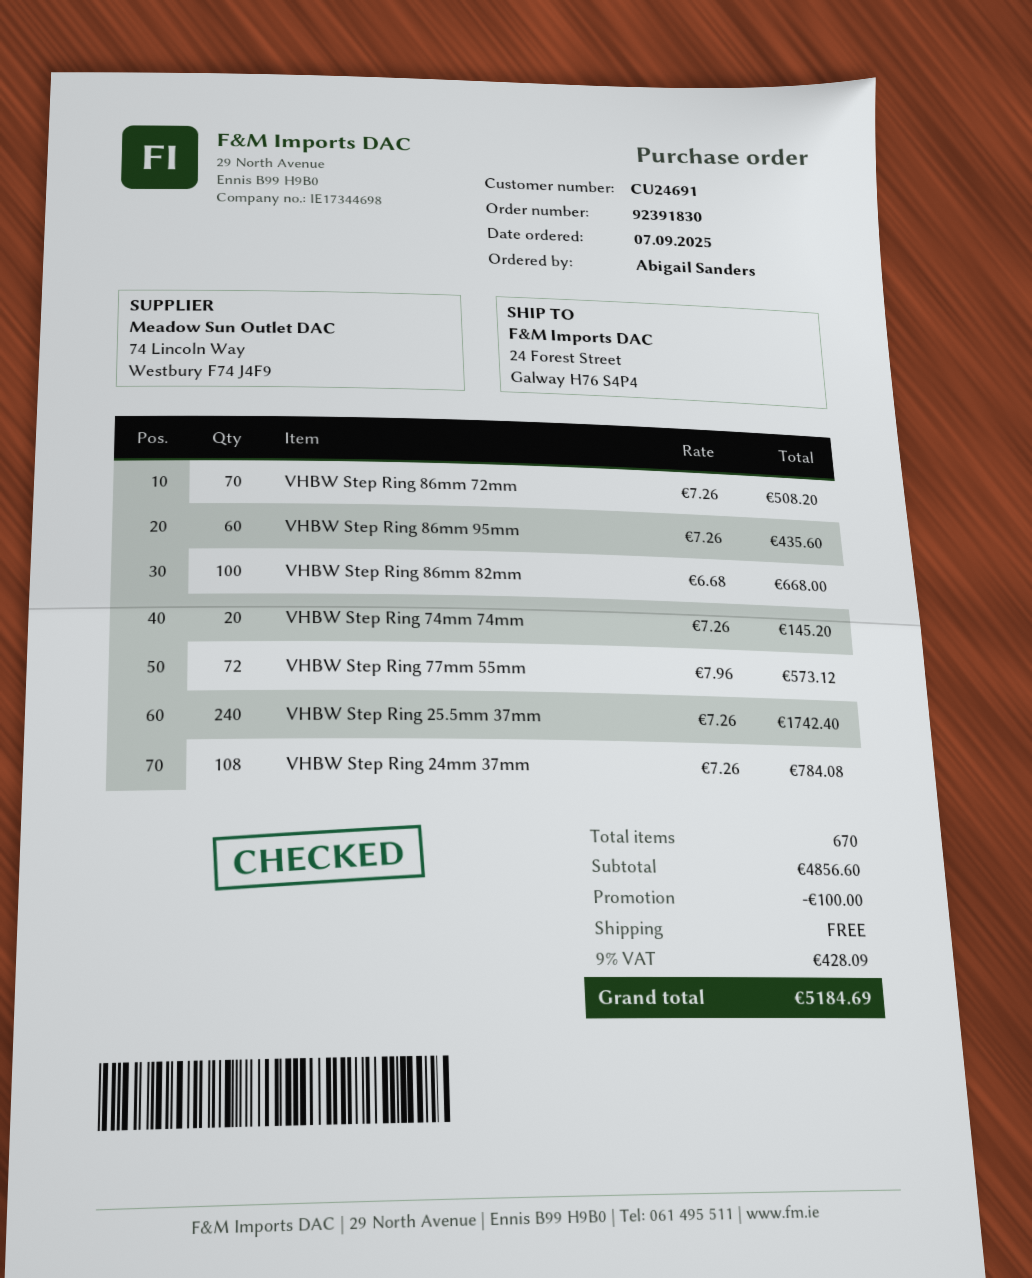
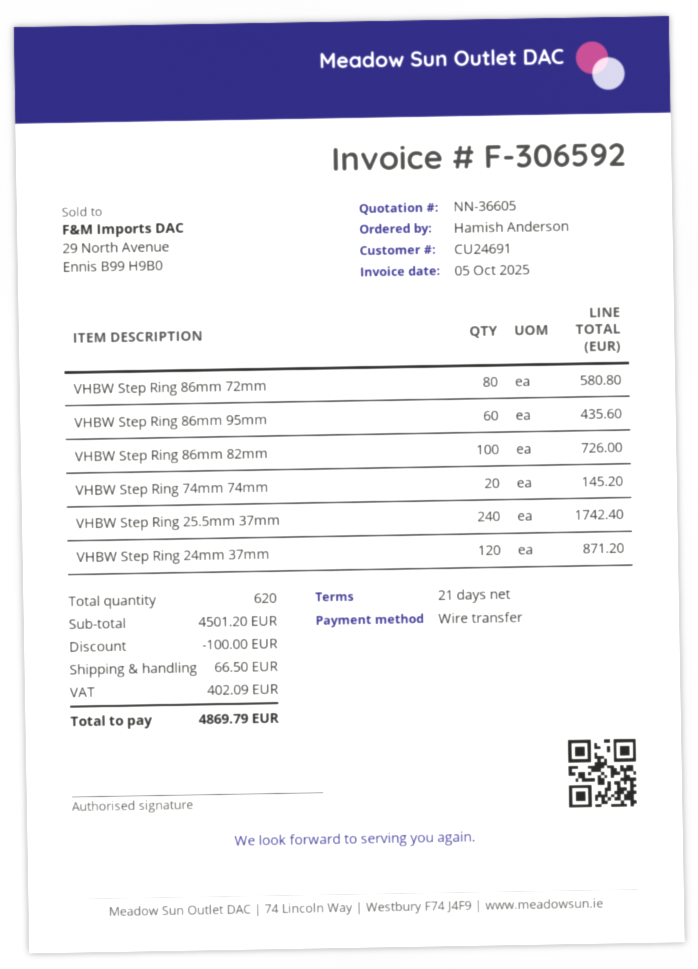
ordered by: Abigail Sanders -> Hamish Anderson
VHBW Step Ring 86mm 72mm: 70 for 508.20 -> 80 for 580.80
VHBW Step Ring 86mm 82mm: 100 for 668.00 -> 100 for 726.00
VHBW Step Ring 77mm 55mm: 72 for 573.12 -> none
VHBW Step Ring 24mm 37mm: 108 for 784.08 -> 120 for 871.20
total quantity: 670 -> 620
subtotal: 4856.60 -> 4501.20
shipping: 0.00 -> 66.50
tax: 428.09 -> 402.09
total: 5184.69 -> 4869.79

